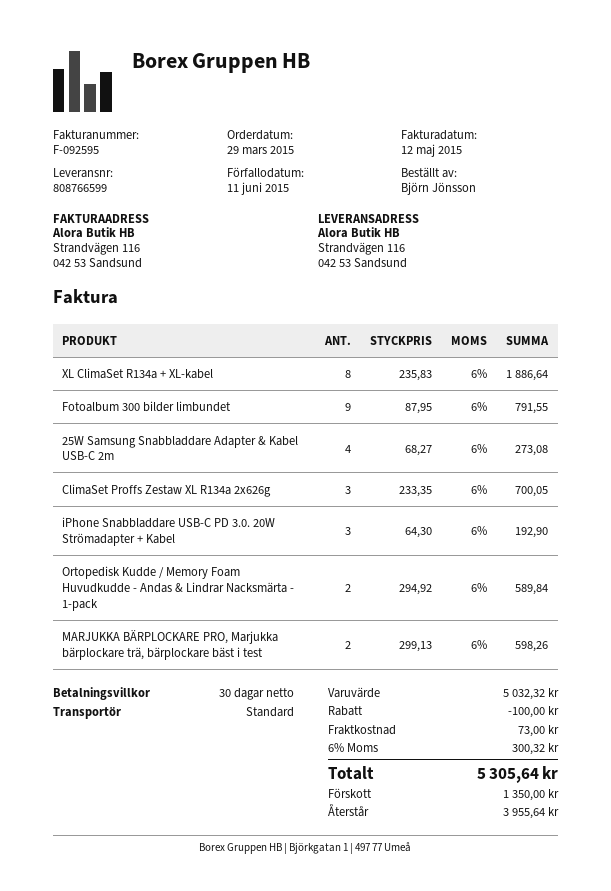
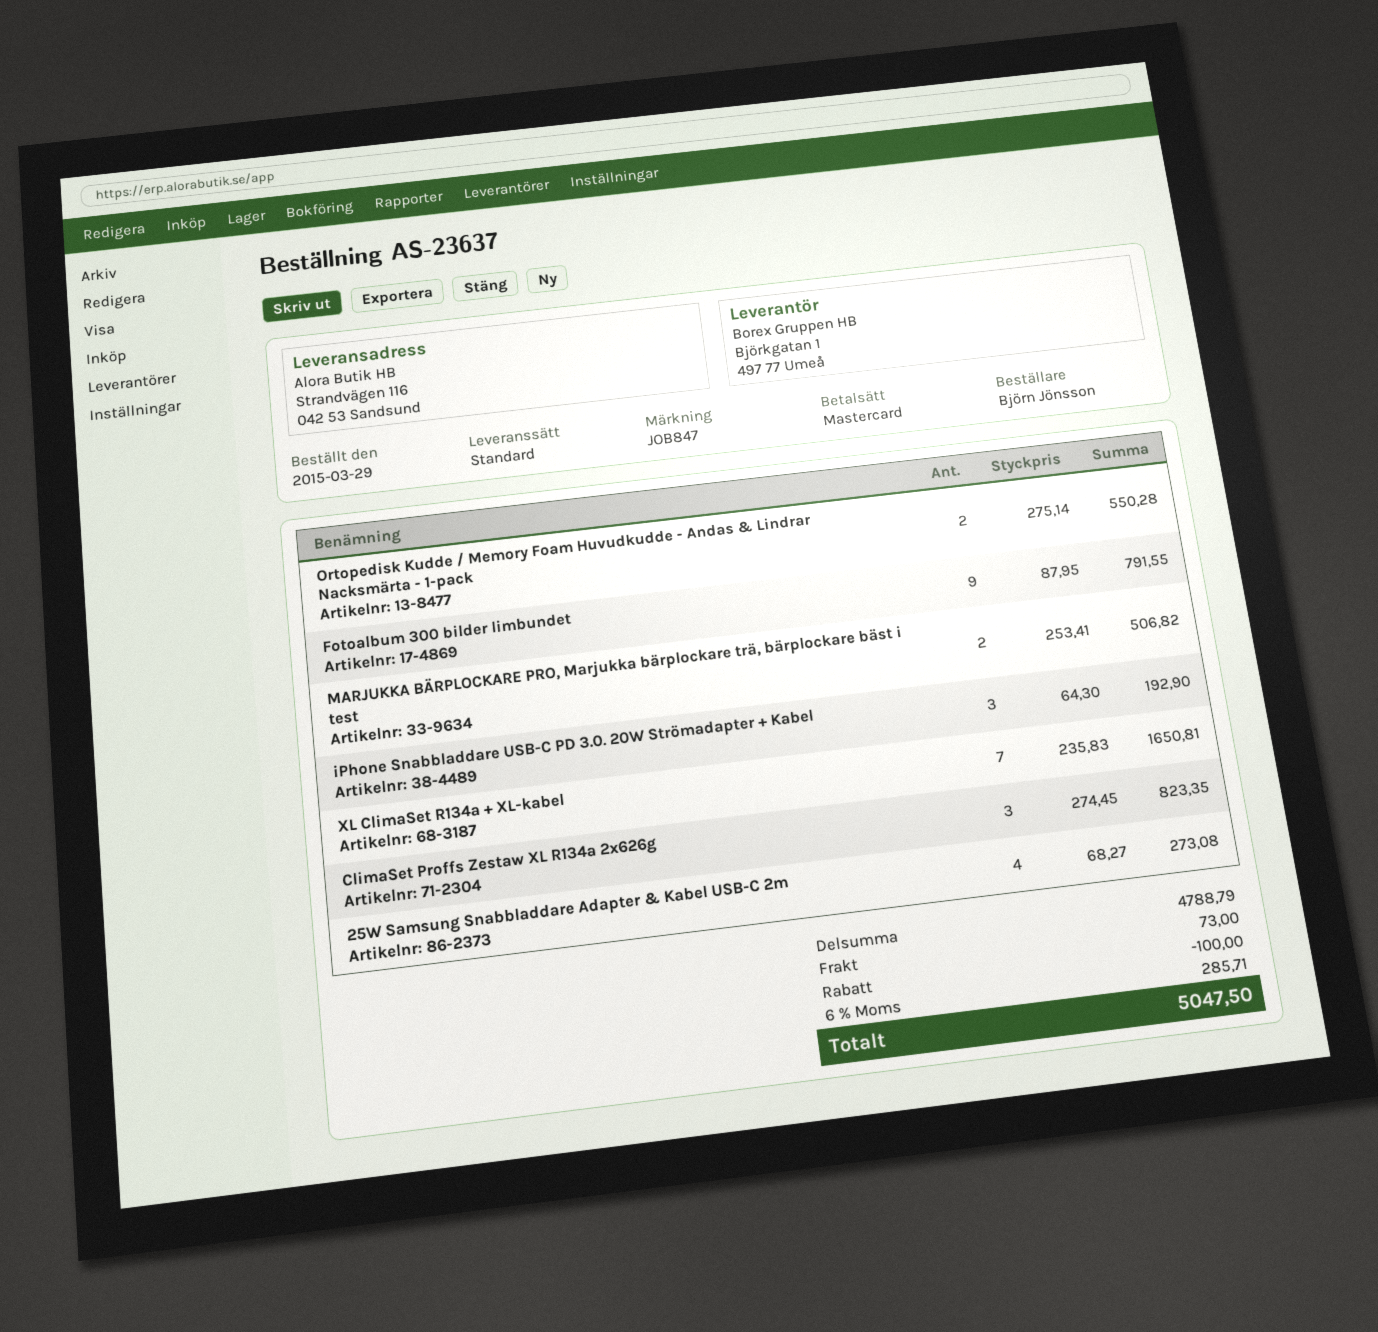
XL ClimaSet R134a + XL-kabel: 8 x 235.83 = 1886.64 -> 7 x 235.83 = 1650.81
ClimaSet Proffs Zestaw XL R134a 2x626g: 3 x 233.35 = 700.05 -> 3 x 274.45 = 823.35
Ortopedisk Kudde / Memory Foam Huvudkudde - Andas & Lindrar Nacksmärta - 1-pack: 2 x 294.92 = 589.84 -> 2 x 275.14 = 550.28
MARJUKKA BÄRPLOCKARE PRO, Marjukka bärplockare trä, bärplockare bäst i test: 2 x 299.13 = 598.26 -> 2 x 253.41 = 506.82
subtotal: 5032.32 -> 4788.79
tax: 6% = 300.32 -> 6% = 285.71
total: 5305.64 -> 5047.50

